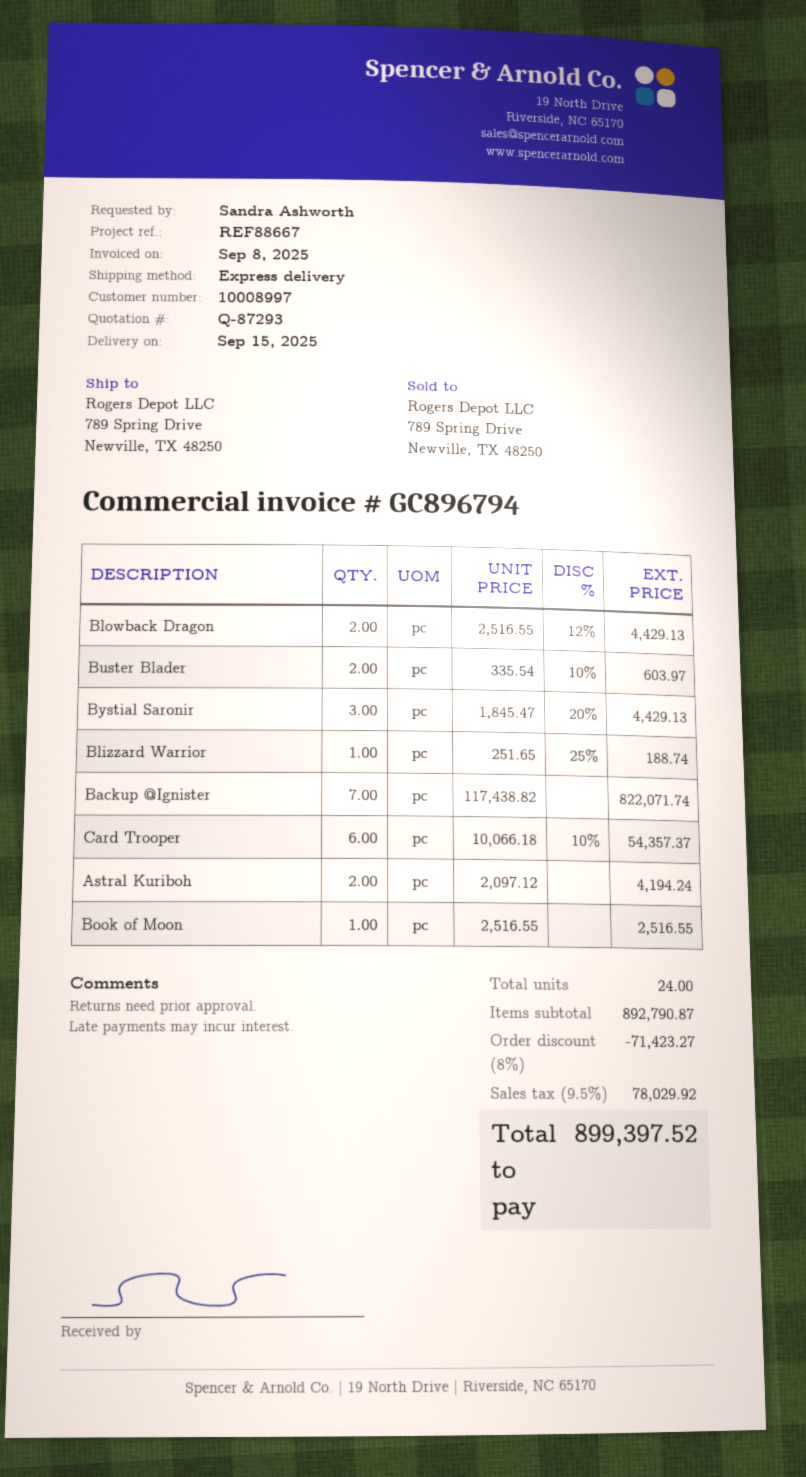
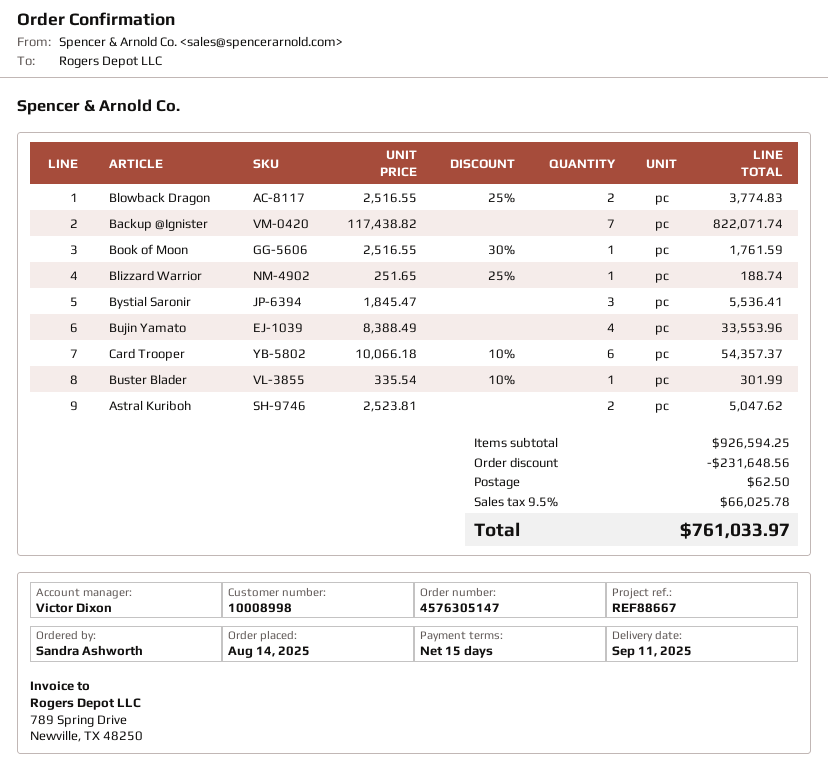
delivery date: 2025-09-15 -> 2025-09-11
customer number: 10008997 -> 10008998
Blowback Dragon: 2 x 2516.55 - 12% = 4429.13 -> 2 x 2516.55 - 25% = 3774.83
Buster Blader: 2 x 335.54 - 10% = 603.97 -> 1 x 335.54 - 10% = 301.99
Bystial Saronir: 3 x 1845.47 - 20% = 4429.13 -> 3 x 1845.47 = 5536.41
Astral Kuriboh: 2 x 2097.12 = 4194.24 -> 2 x 2523.81 = 5047.62
Book of Moon: 1 x 2516.55 = 2516.55 -> 1 x 2516.55 - 30% = 1761.59
Bujin Yamato: none -> 4 x 8388.49 = 33553.96
subtotal: 892790.87 -> 926594.25
discount: 71423.27 -> 231648.56
shipping: none -> 62.50
tax: 9.5% = 78029.92 -> 9.5% = 66025.78
total: 899397.52 -> 761033.97

